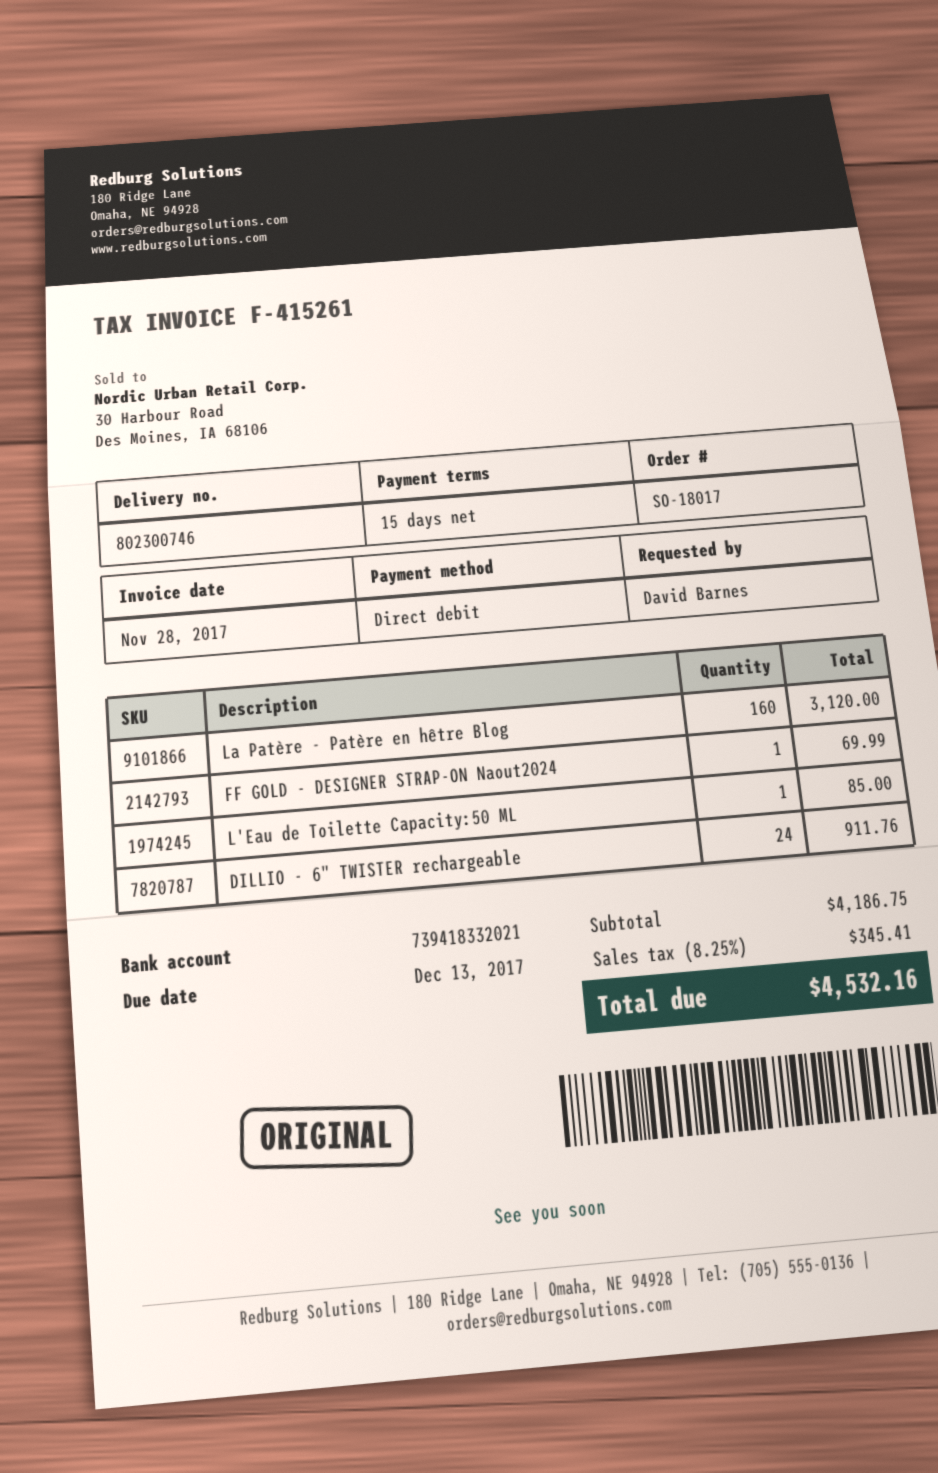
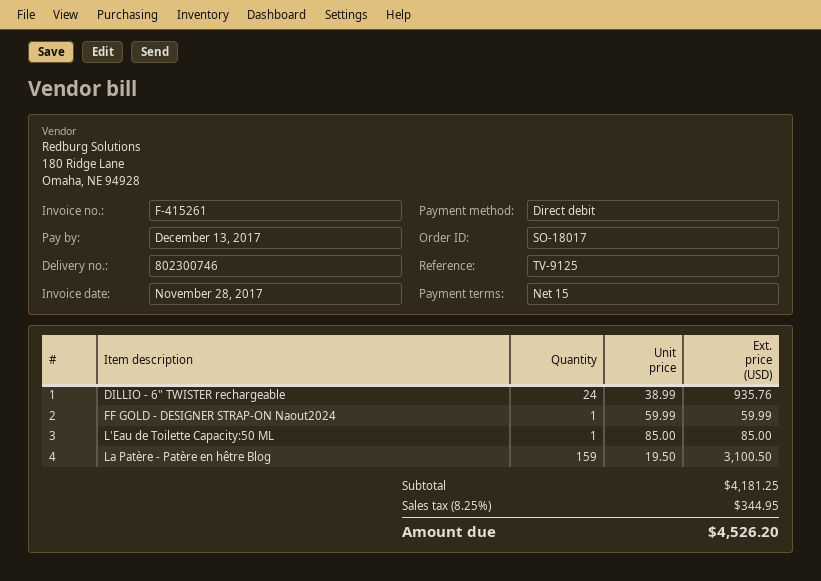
La Patère - Patère en hêtre Blog: 160 for 3120.00 -> 159 for 3100.50
FF GOLD - DESIGNER STRAP-ON Naout2024: 1 for 69.99 -> 1 for 59.99
DILLIO - 6" TWISTER rechargeable: 24 for 911.76 -> 24 for 935.76
subtotal: 4186.75 -> 4181.25
tax: 8.25% = 345.41 -> 8.25% = 344.95
total: 4532.16 -> 4526.20

